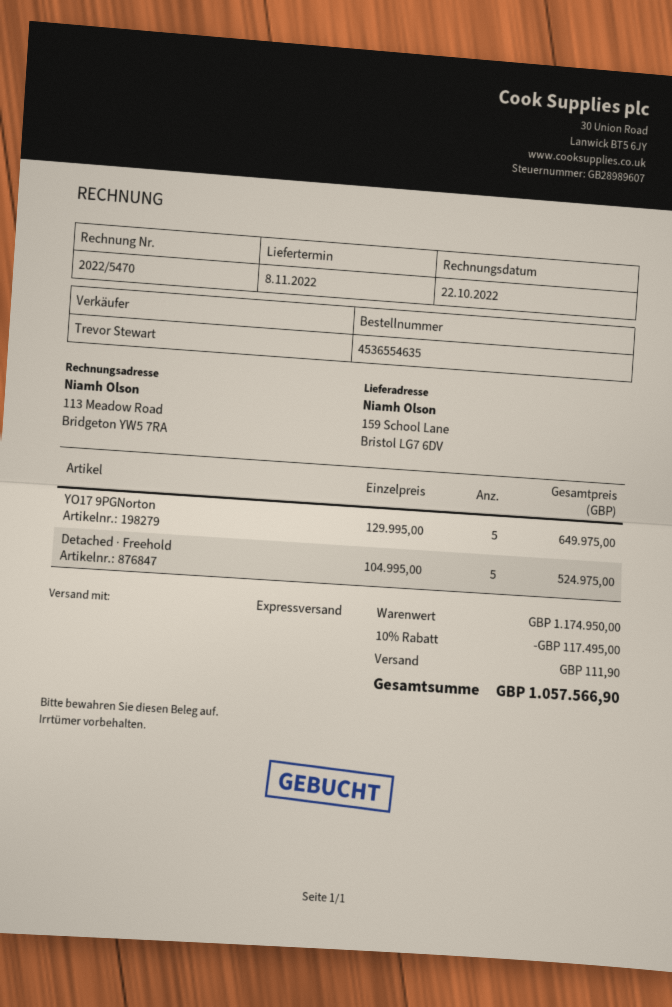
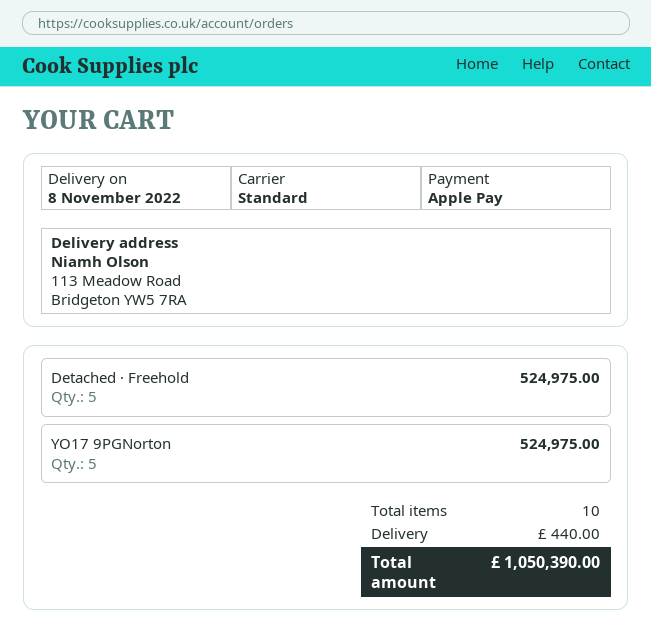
shipping method: express -> standard
ship to: 159 School Lane, Bristol LG7 6DV -> 113 Meadow Road, Bridgeton YW5 7RA
YO17 9PGNorton: 5 for 649975.00 -> 5 for 524975.00
discount: 10% = 117495.00 -> none
shipping: 111.90 -> 440.00
total: 1057566.90 -> 1050390.00

